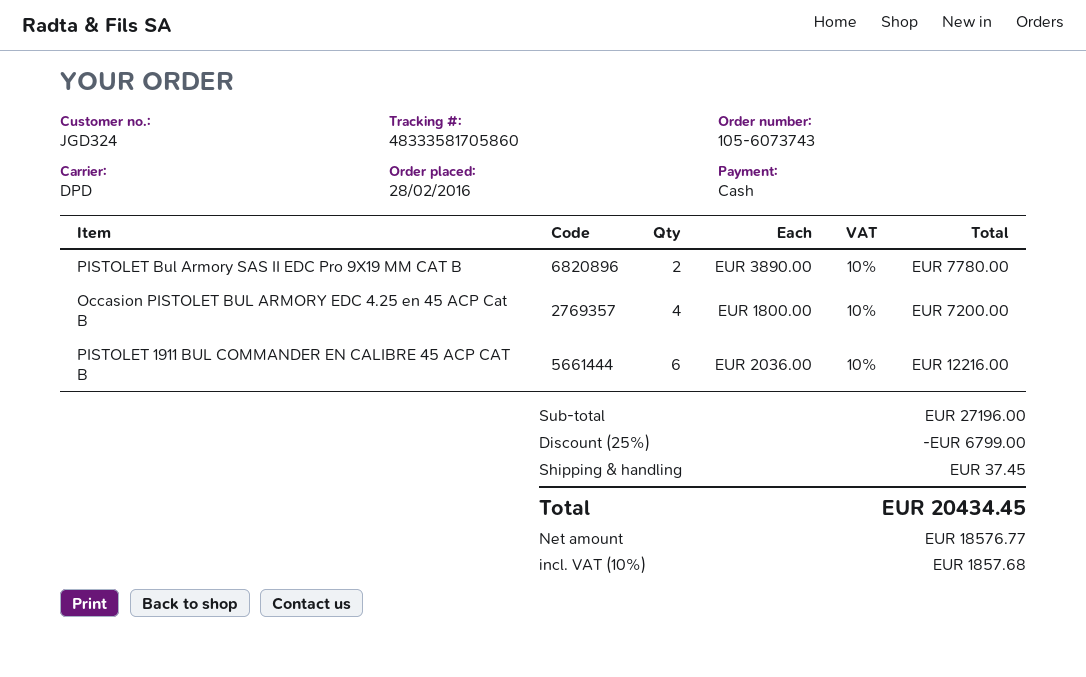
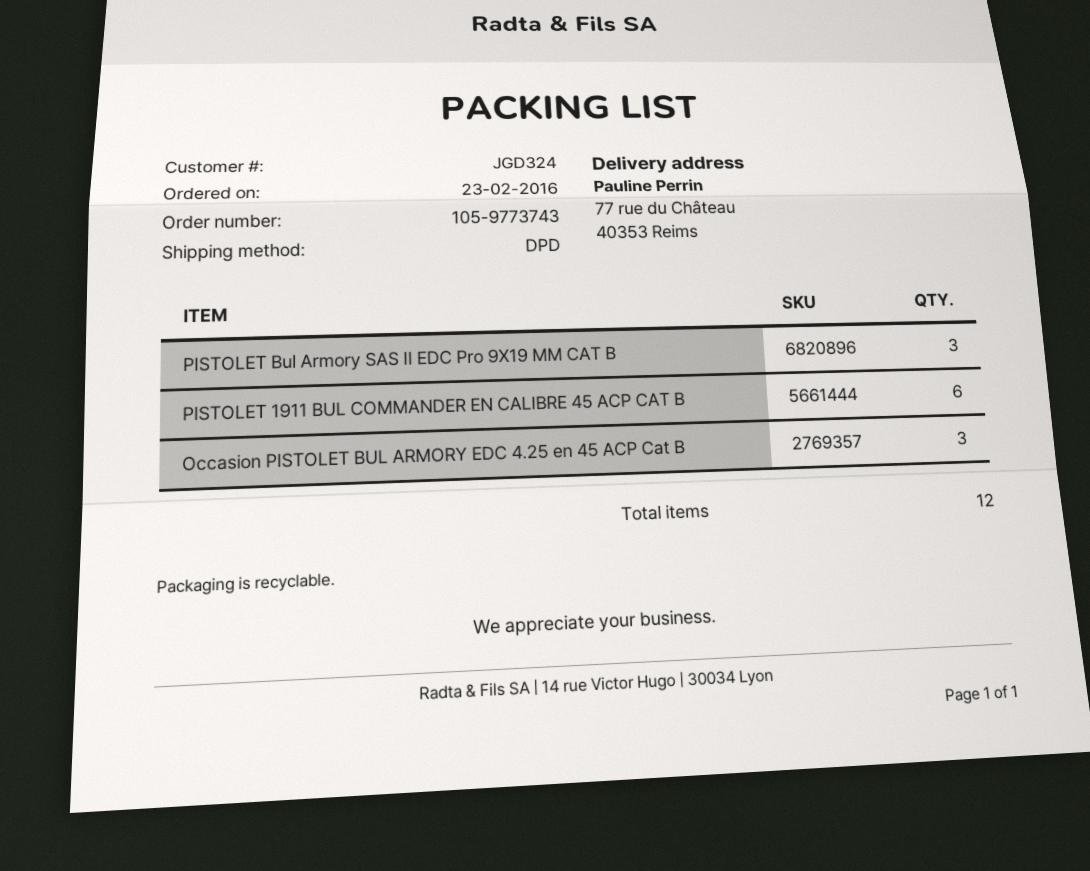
order number: 105-6073743 -> 105-9773743
order date: 2016-02-28 -> 2016-02-23
PISTOLET Bul Armory SAS II EDC Pro 9X19 MM CAT B: 2 -> 3
Occasion PISTOLET BUL ARMORY EDC 4.25 en 45 ACP Cat B: 4 -> 3

